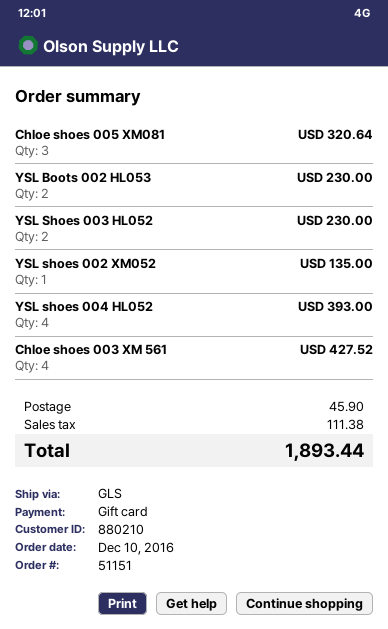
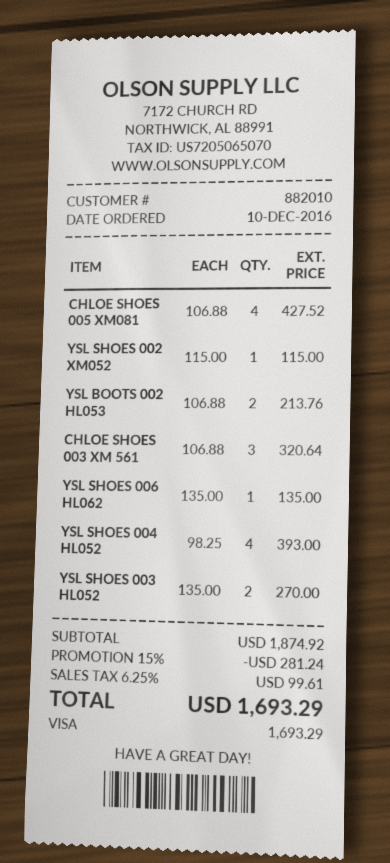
customer number: 880210 -> 882010
payment method: gift card -> Visa
Chloe shoes 005 XM081: 3 for 320.64 -> 4 for 427.52
YSL Boots 002 HL053: 2 for 230.00 -> 2 for 213.76
YSL Shoes 003 HL052: 2 for 230.00 -> 2 for 270.00
YSL shoes 002 XM052: 1 for 135.00 -> 1 for 115.00
Chloe shoes 003 XM 561: 4 for 427.52 -> 3 for 320.64
YSL SHOES 006 HL062: none -> 1 for 135.00
discount: none -> 15% = 281.24
shipping: 45.90 -> none
tax: 111.38 -> 99.61
total: 1893.44 -> 1693.29

